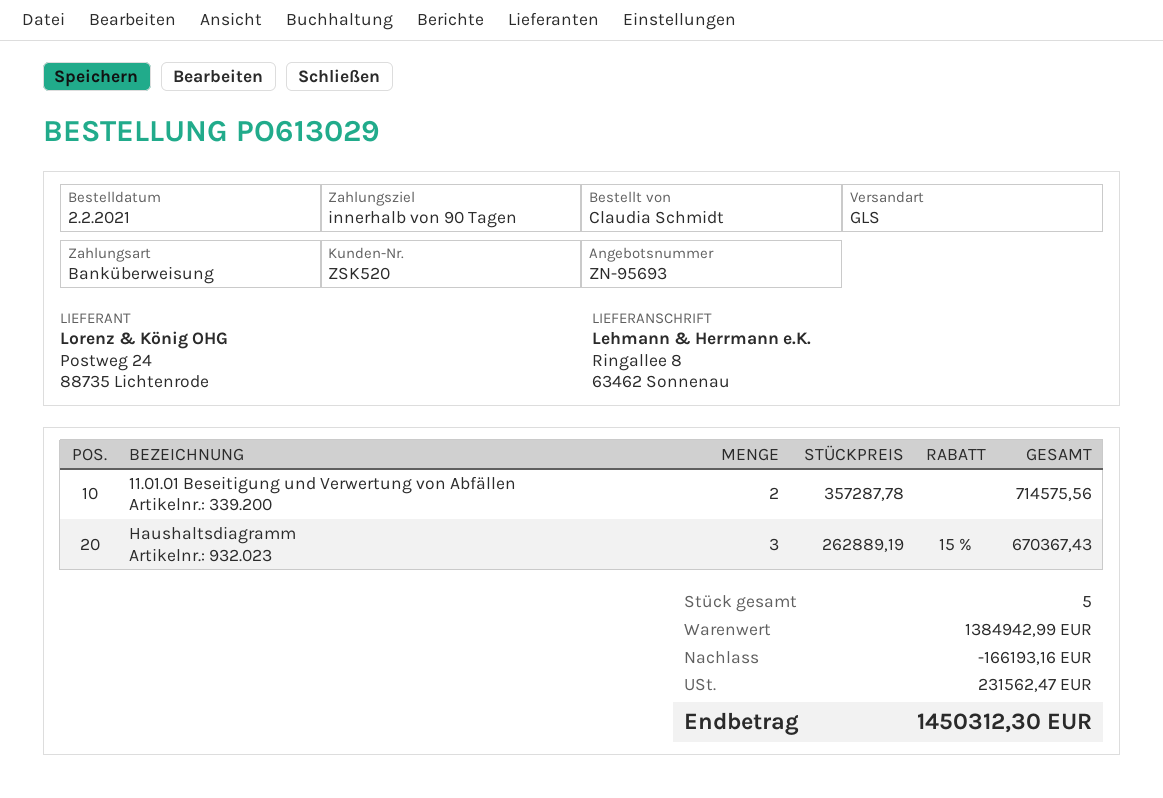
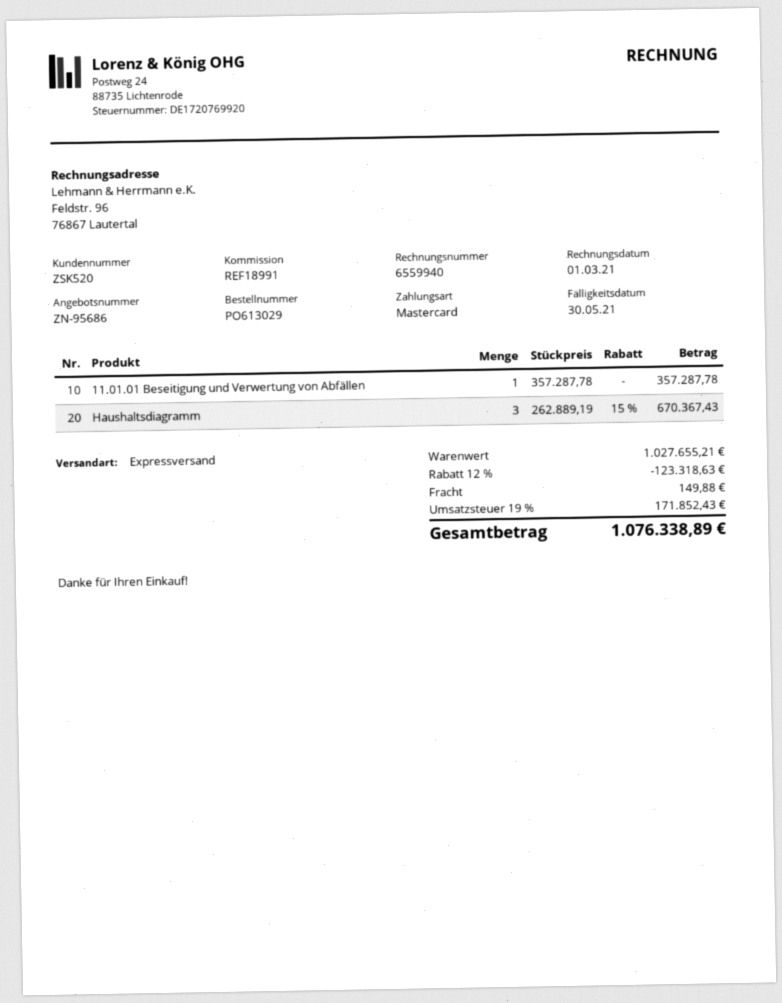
quote number: ZN-95693 -> ZN-95686
payment method: bank transfer -> Mastercard
shipping method: GLS -> express
11.01.01 Beseitigung und Verwertung von Abfällen: 2 x 357287.78 = 714575.56 -> 1 x 357287.78 = 357287.78
subtotal: 1384942.99 -> 1027655.21
discount: 166193.16 -> 123318.63
shipping: none -> 149.88
tax: 231562.47 -> 171852.43
total: 1450312.30 -> 1076338.89

